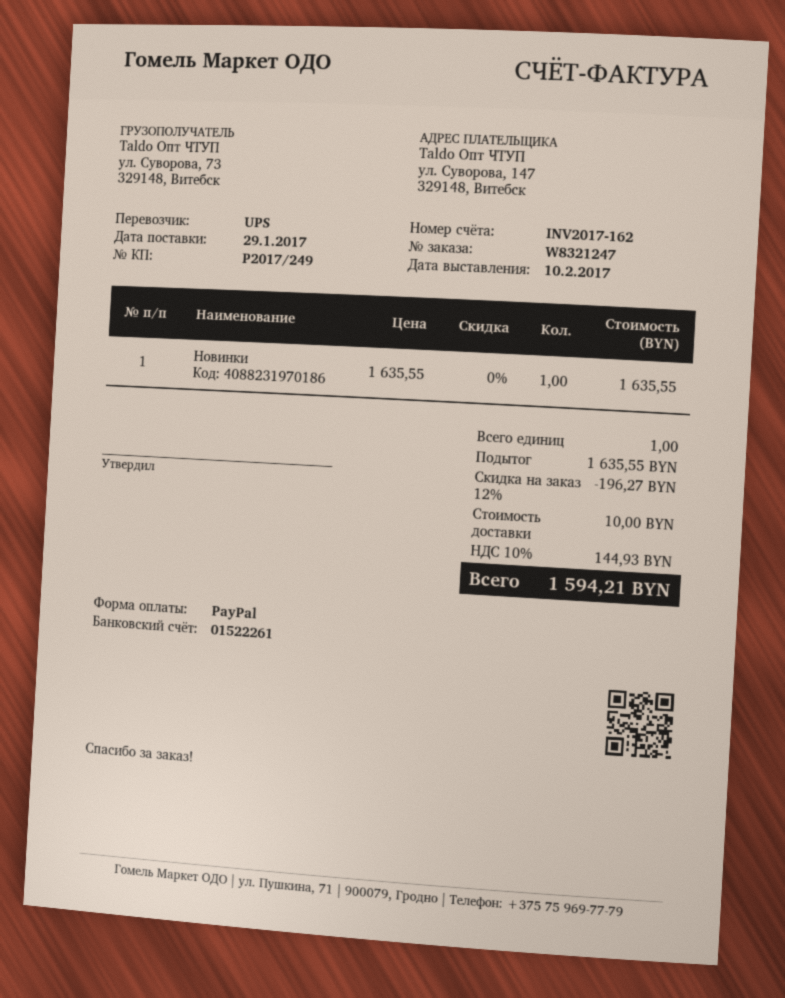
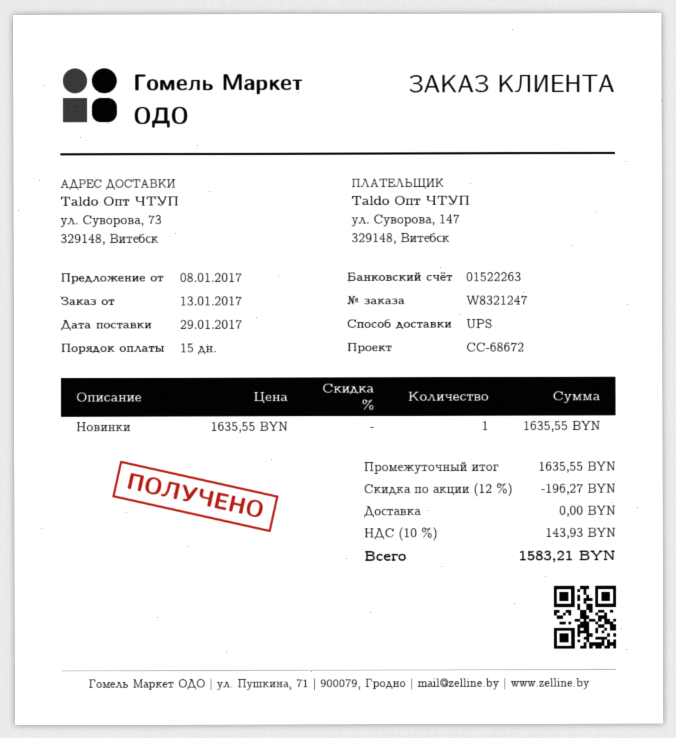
bank account: 01522261 -> 01522263
shipping: 10.00 -> 0.00
tax: 10% = 144.93 -> 10% = 143.93
total: 1594.21 -> 1583.21

